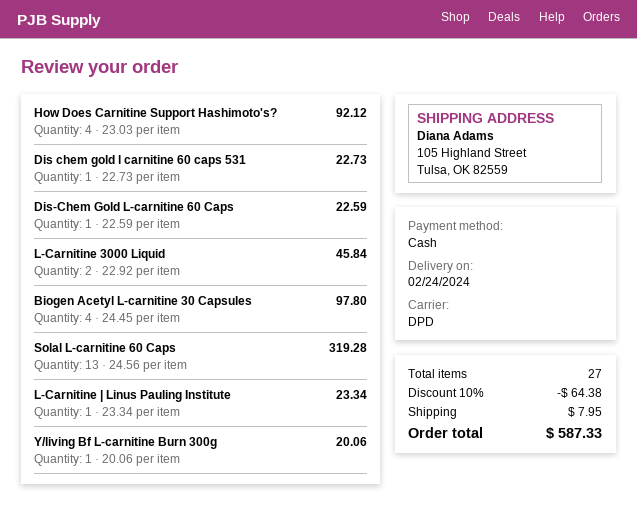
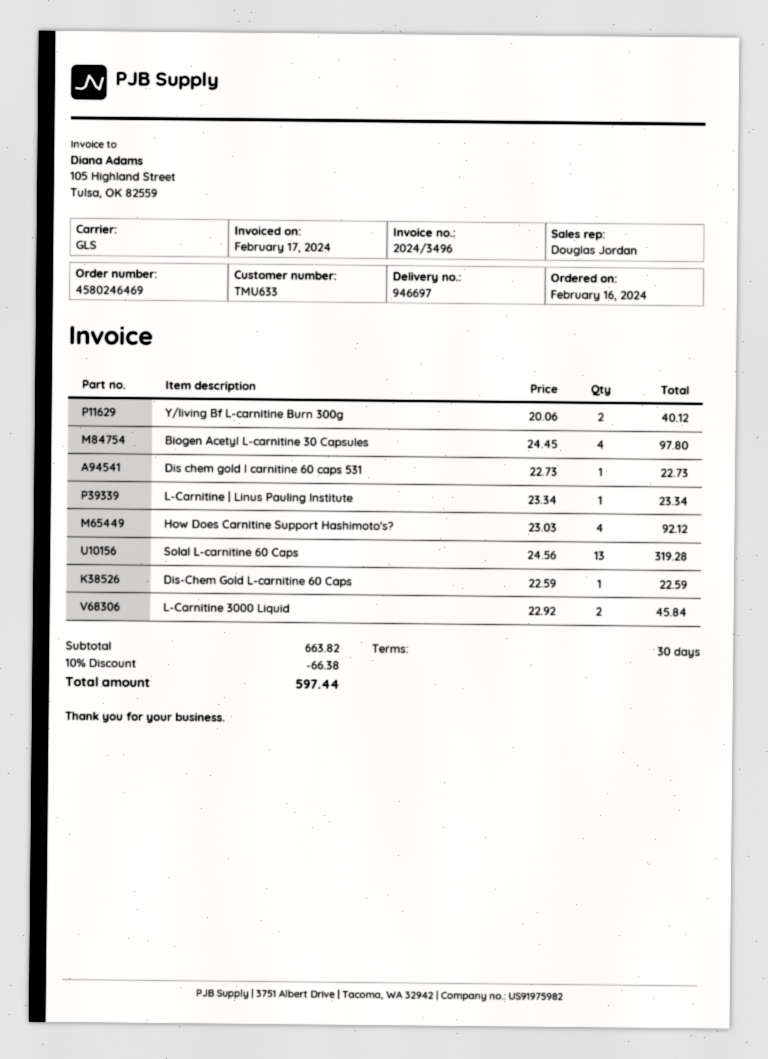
shipping method: DPD -> GLS
Y/living Bf L-carnitine Burn 300g: 1 x 20.06 = 20.06 -> 2 x 20.06 = 40.12
discount: 10% = 64.38 -> 10% = 66.38
shipping: 7.95 -> none
total: 587.33 -> 597.44

